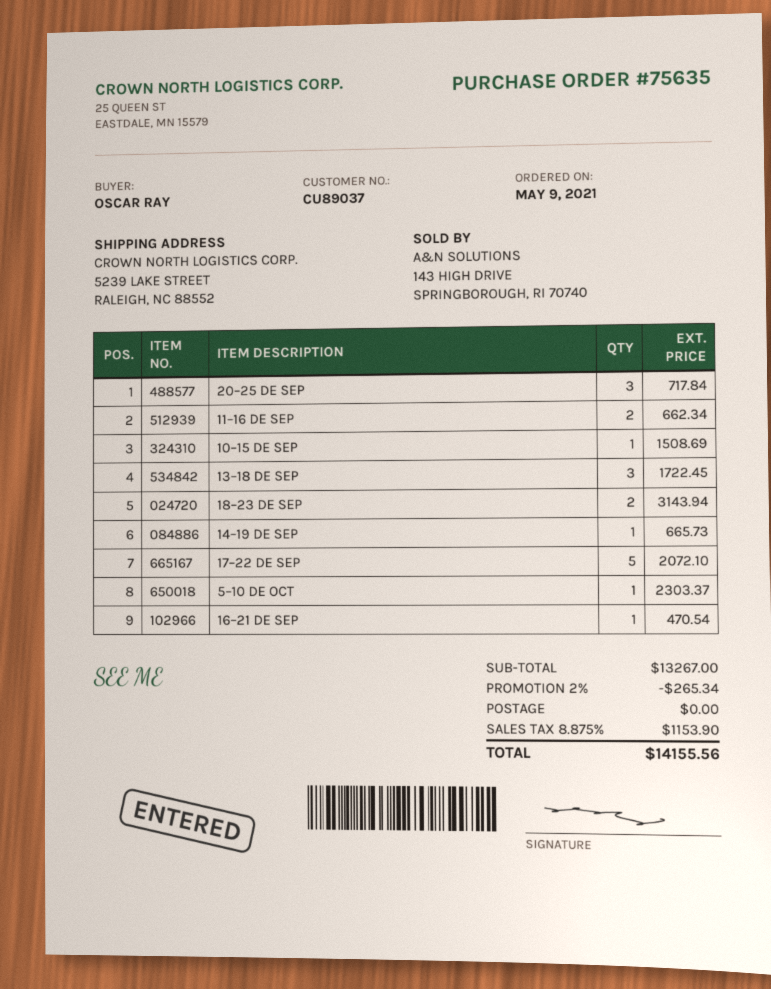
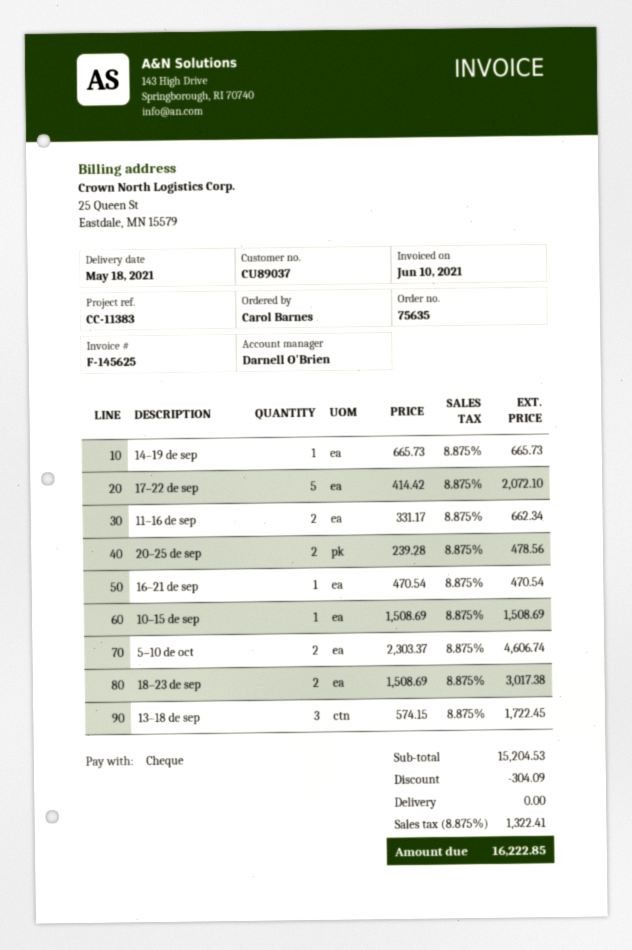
ordered by: OSCAR RAY -> Carol Barnes
20–25 DE SEP: 3 for 717.84 -> 2 for 478.56
18–23 DE SEP: 2 for 3143.94 -> 2 for 3017.38
5–10 DE OCT: 1 for 2303.37 -> 2 for 4606.74
subtotal: 13267.00 -> 15204.53
discount: 265.34 -> 304.09
tax: 8.875% = 1153.90 -> 8.875% = 1322.41
total: 14155.56 -> 16222.85

